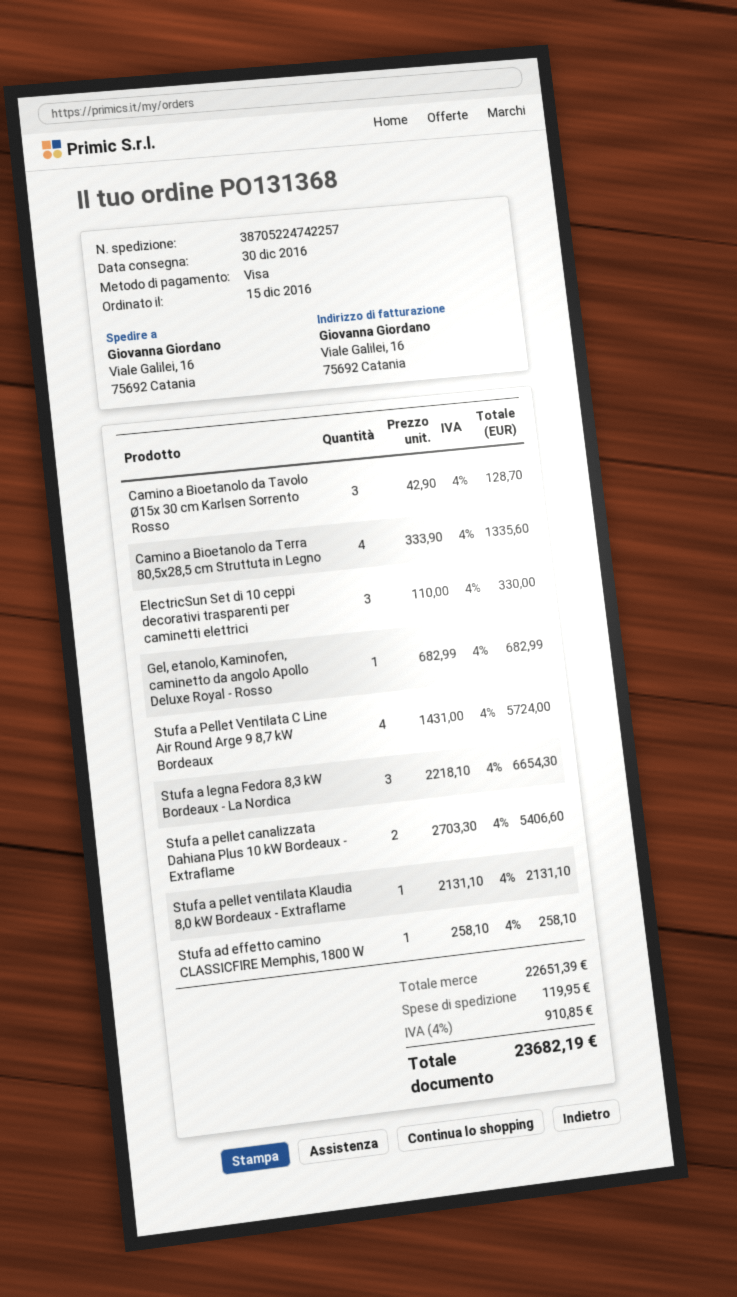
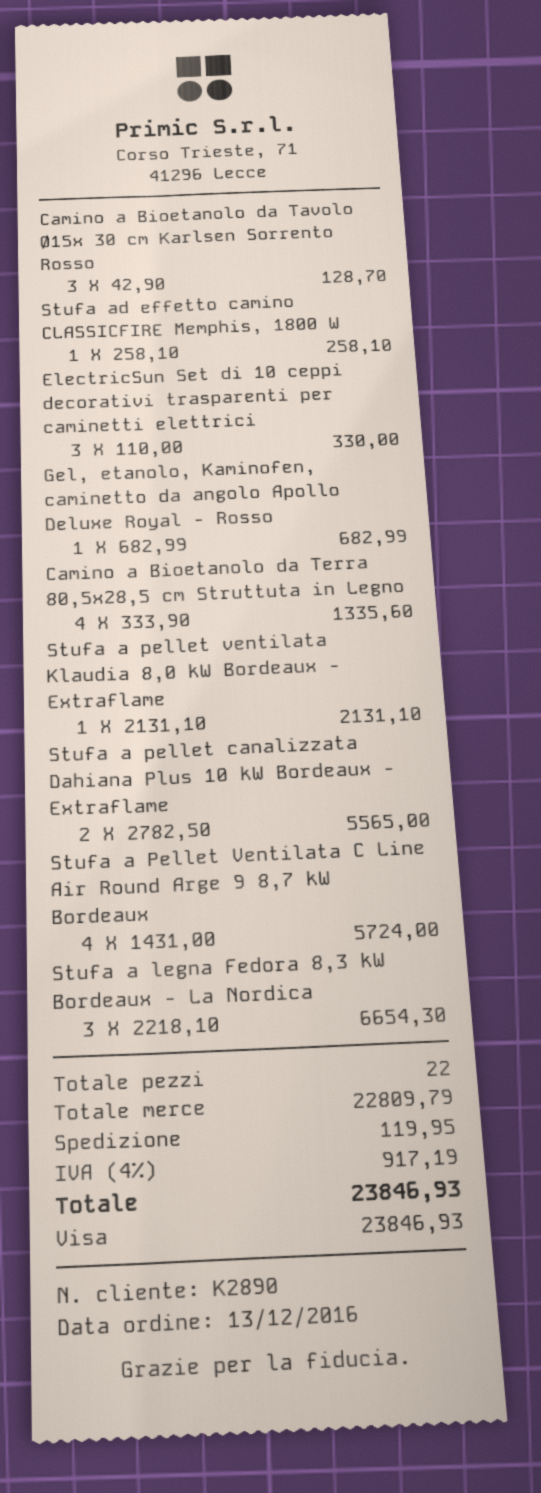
order date: 2016-12-15 -> 2016-12-13
Stufa a pellet canalizzata Dahiana Plus 10 kW Bordeaux - Extraflame: 2 x 2703.30 = 5406.60 -> 2 x 2782.50 = 5565.00
subtotal: 22651.39 -> 22809.79
tax: 4% = 910.85 -> 4% = 917.19
total: 23682.19 -> 23846.93

